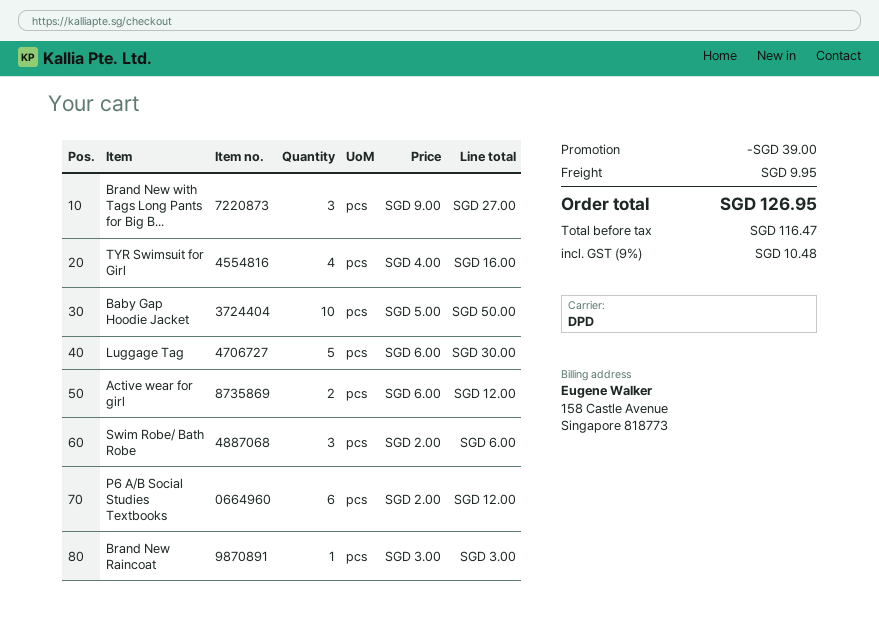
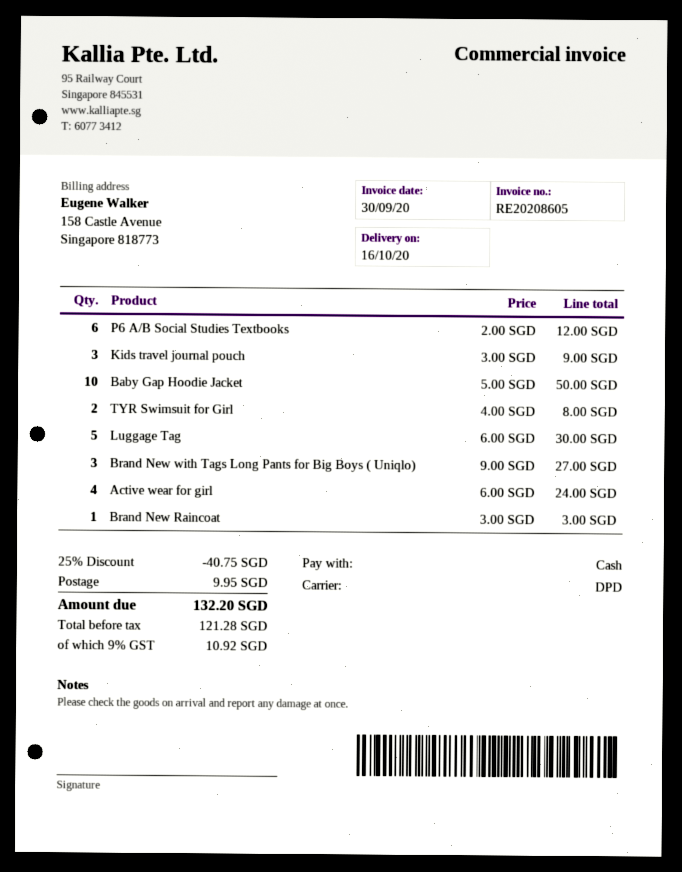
TYR Swimsuit for Girl: 4 x 4.00 = 16.00 -> 2 x 4.00 = 8.00
Active wear for girl: 2 x 6.00 = 12.00 -> 4 x 6.00 = 24.00
Swim Robe/ Bath Robe: 3 x 2.00 = 6.00 -> none
Kids travel journal pouch: none -> 3 x 3.00 = 9.00
discount: 39.00 -> 40.75
net: 116.47 -> 121.28
tax: 9% = 10.48 -> 9% = 10.92
total: 126.95 -> 132.20

